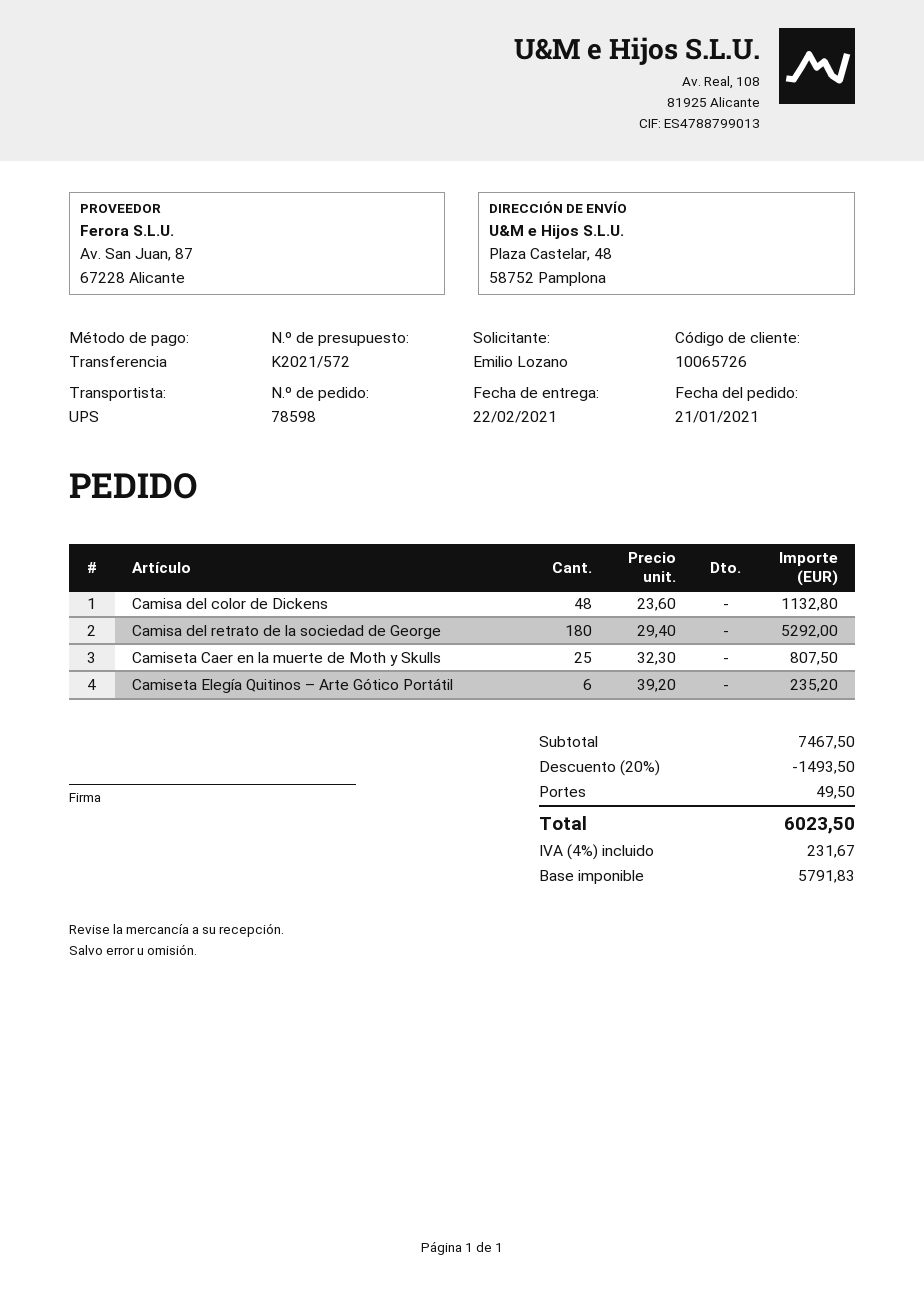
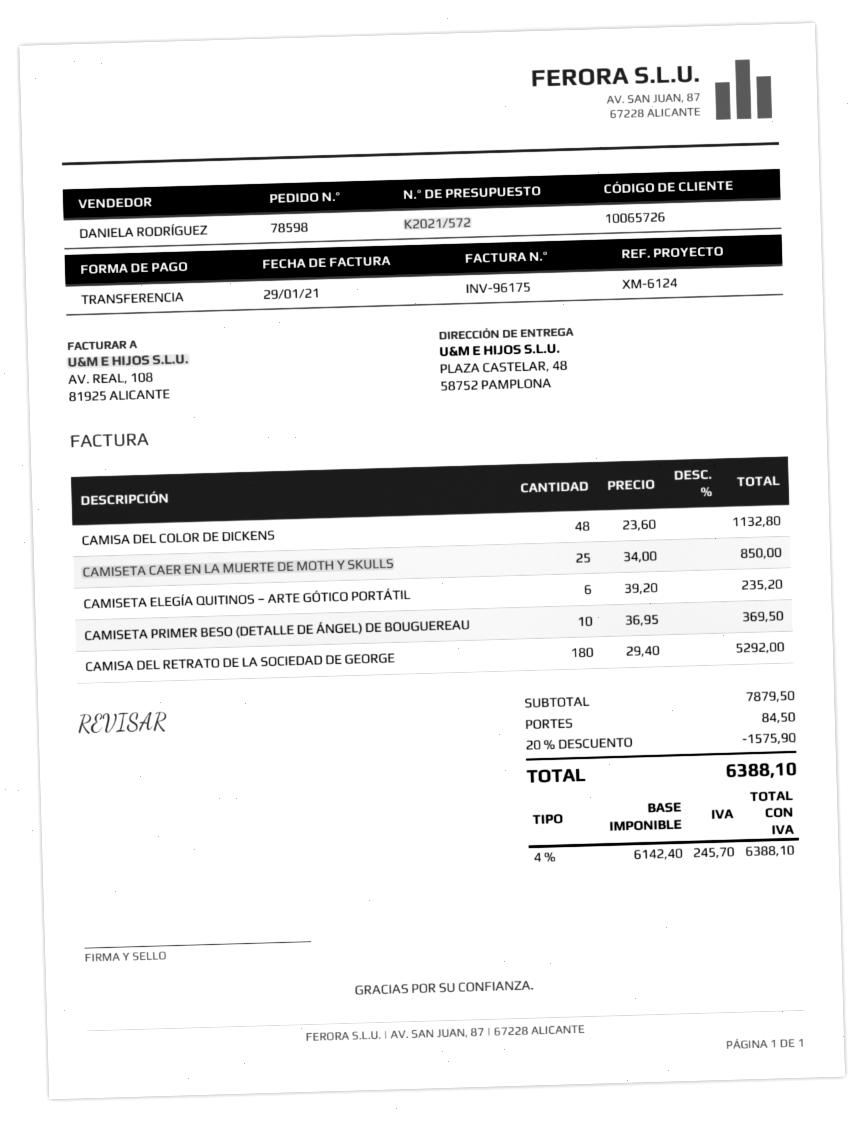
Camiseta Caer en la muerte de Moth y Skulls: 25 x 32.30 = 807.50 -> 25 x 34.00 = 850.00
CAMISETA PRIMER BESO (DETALLE DE ÁNGEL) DE BOUGUEREAU: none -> 10 x 36.95 = 369.50
subtotal: 7467.50 -> 7879.50
discount: 20% = 1493.50 -> 20% = 1575.90
shipping: 49.50 -> 84.50
net: 5791.83 -> 6142.40
tax: 4% = 231.67 -> 4% = 245.70
total: 6023.50 -> 6388.10

